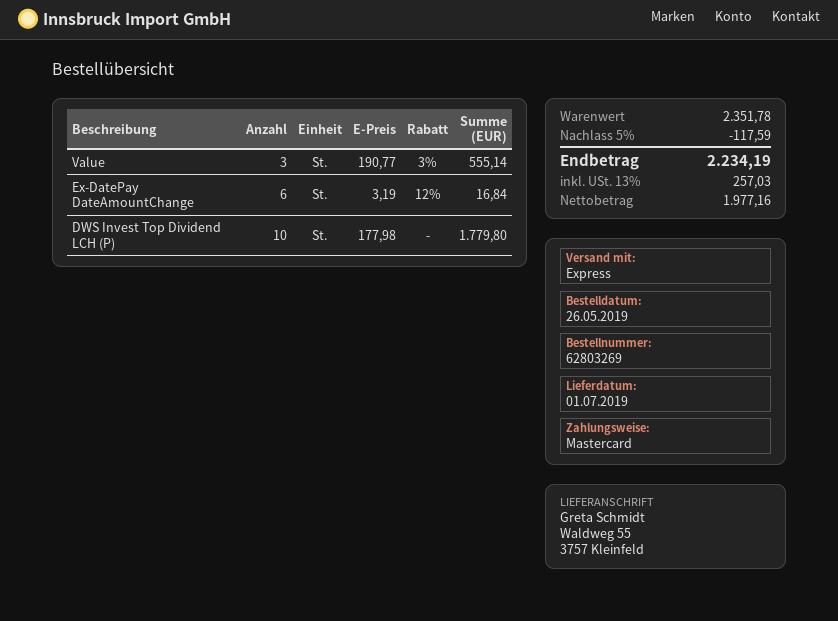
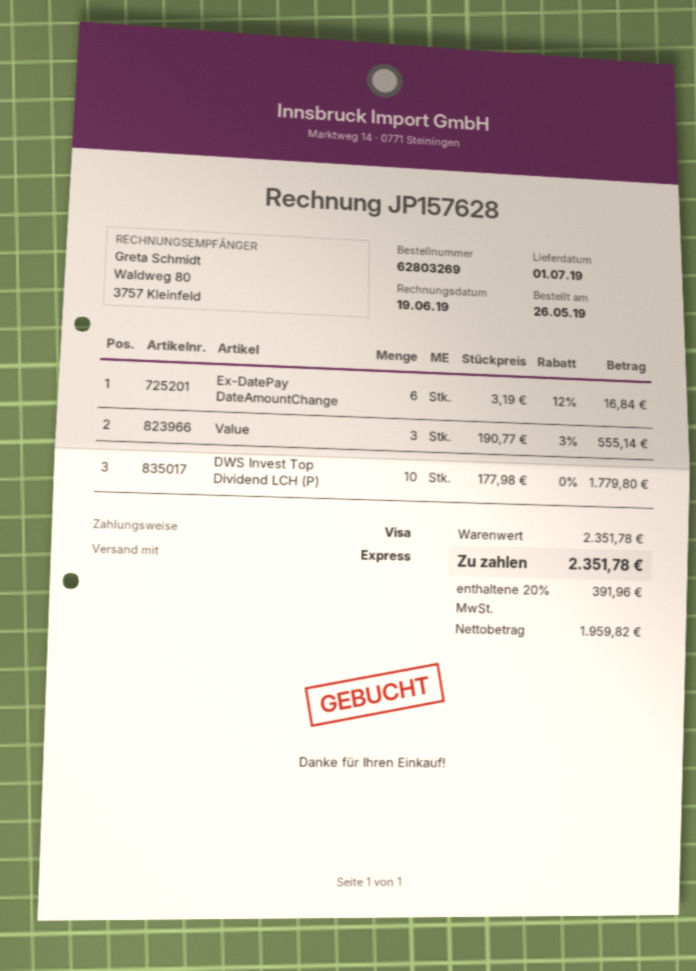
payment method: Mastercard -> Visa
discount: 5% = 117.59 -> none
net: 1977.16 -> 1959.82
tax: 13% = 257.03 -> 20% = 391.96
total: 2234.19 -> 2351.78

